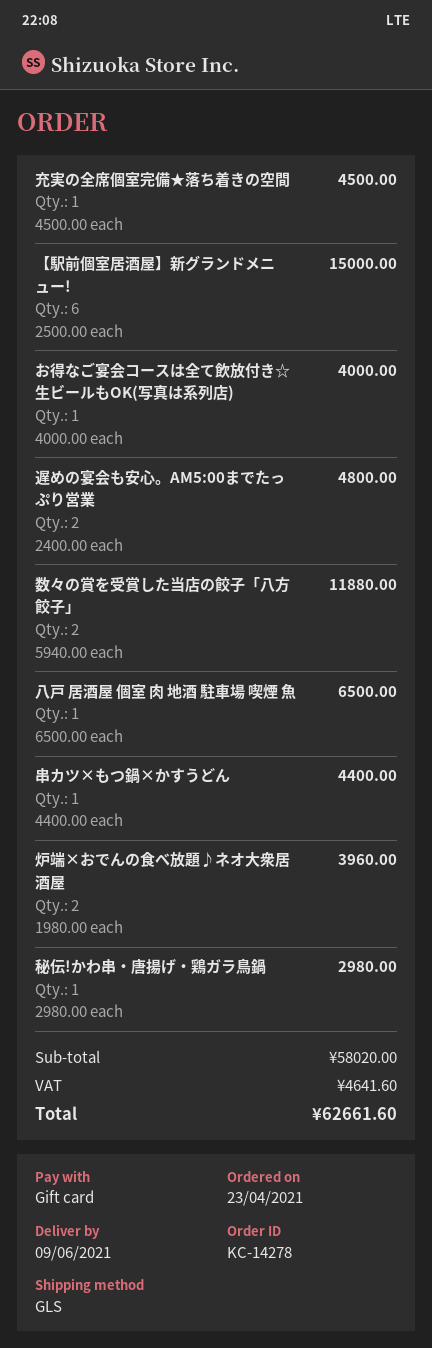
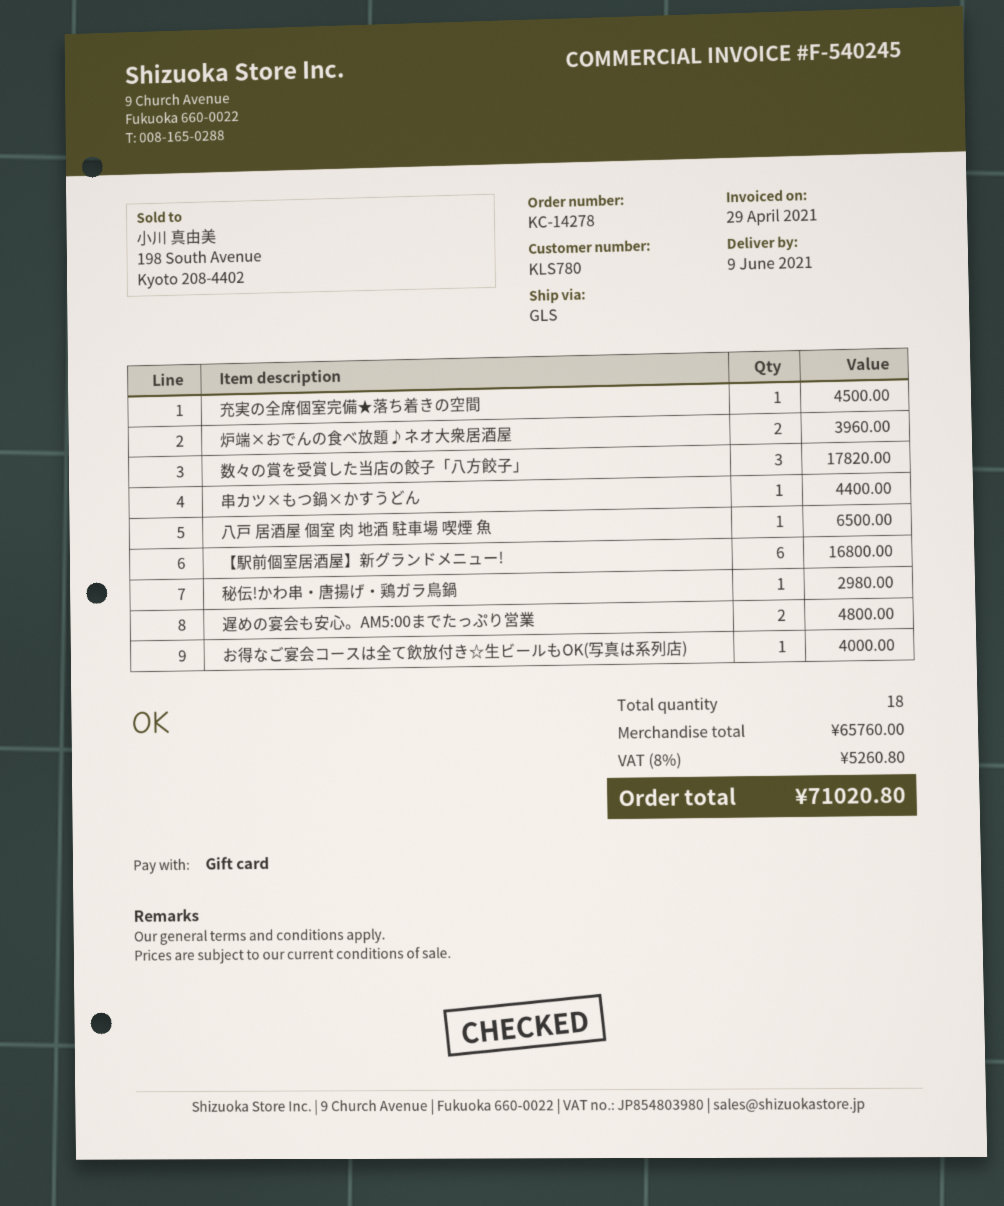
【駅前個室居酒屋】新グランドメニュー!: 6 for 15000.00 -> 6 for 16800.00
数々の賞を受賞した当店の餃子「八方餃子」: 2 for 11880.00 -> 3 for 17820.00
subtotal: 58020.00 -> 65760.00
tax: 4641.60 -> 5260.80
total: 62661.60 -> 71020.80

